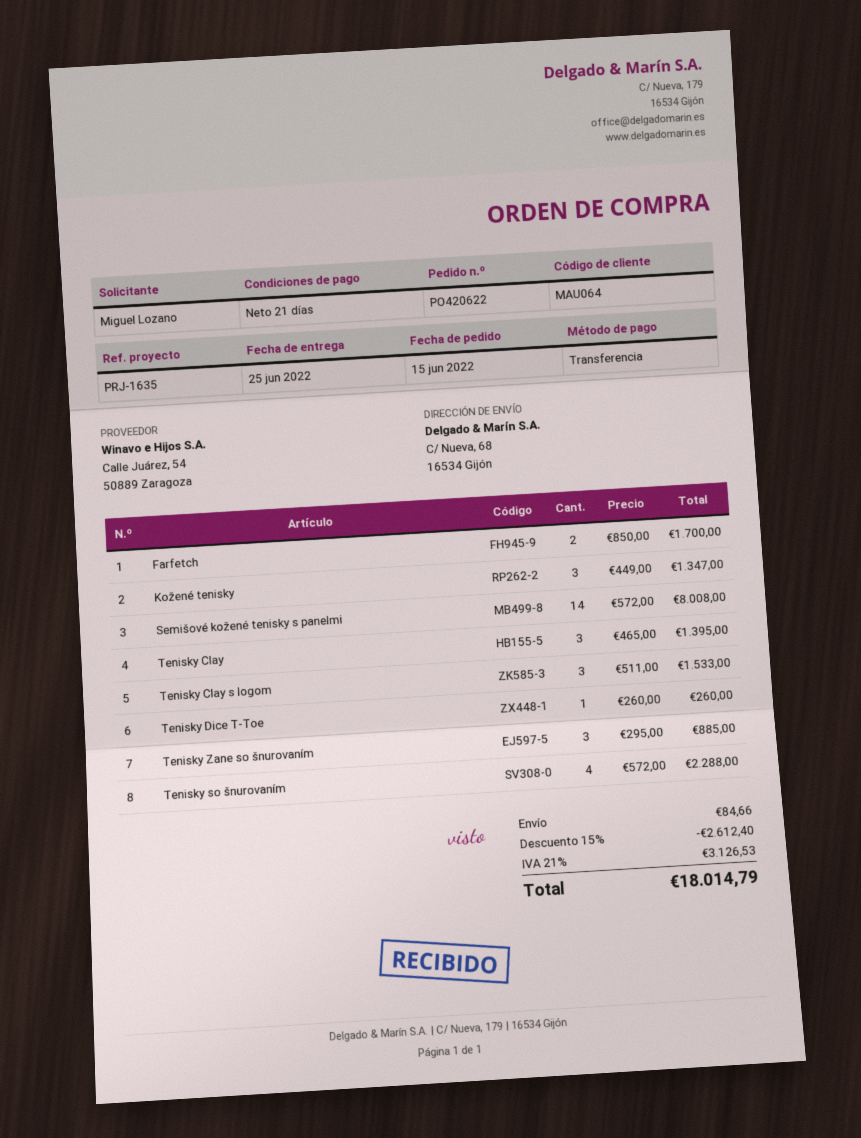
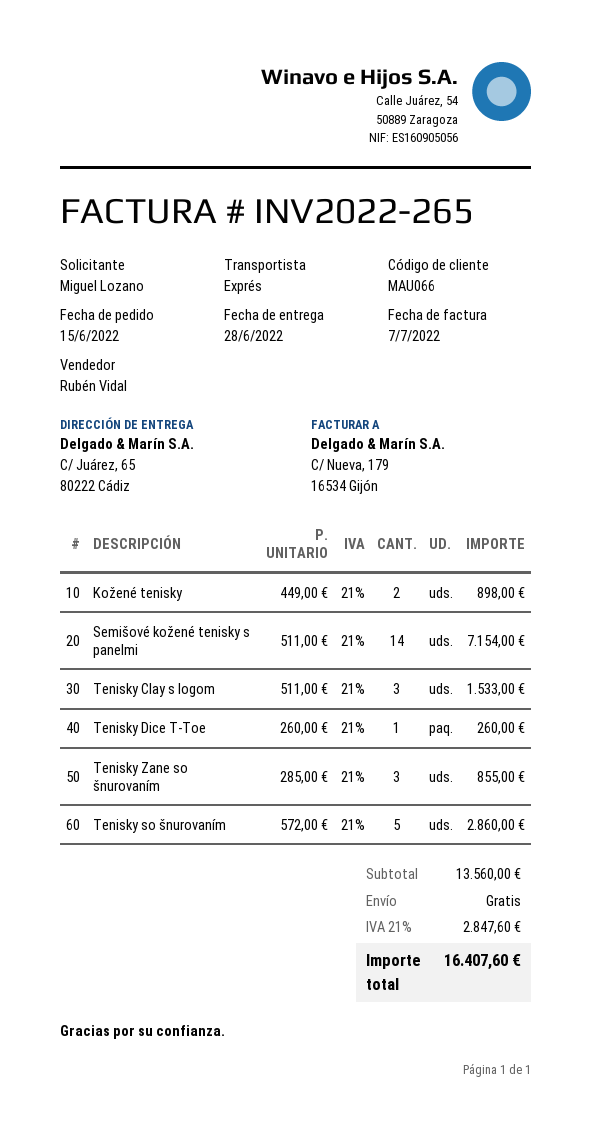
delivery date: 2022-06-25 -> 2022-06-28
customer number: MAU064 -> MAU066
ship to: C/ Nueva, 68, 16534 Gijón -> C/ Juárez, 65, 80222 Cádiz
Farfetch: 2 x 850.00 = 1700.00 -> none
Kožené tenisky: 3 x 449.00 = 1347.00 -> 2 x 449.00 = 898.00
Semišové kožené tenisky s panelmi: 14 x 572.00 = 8008.00 -> 14 x 511.00 = 7154.00
Tenisky Clay: 3 x 465.00 = 1395.00 -> none
Tenisky Zane so šnurovaním: 3 x 295.00 = 885.00 -> 3 x 285.00 = 855.00
Tenisky so šnurovaním: 4 x 572.00 = 2288.00 -> 5 x 572.00 = 2860.00
discount: 15% = 2612.40 -> none
shipping: 84.66 -> 0.00
tax: 21% = 3126.53 -> 21% = 2847.60
total: 18014.79 -> 16407.60

